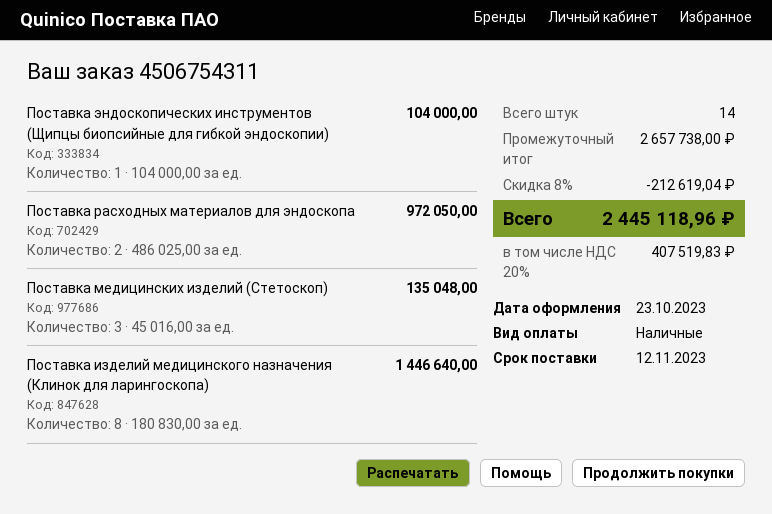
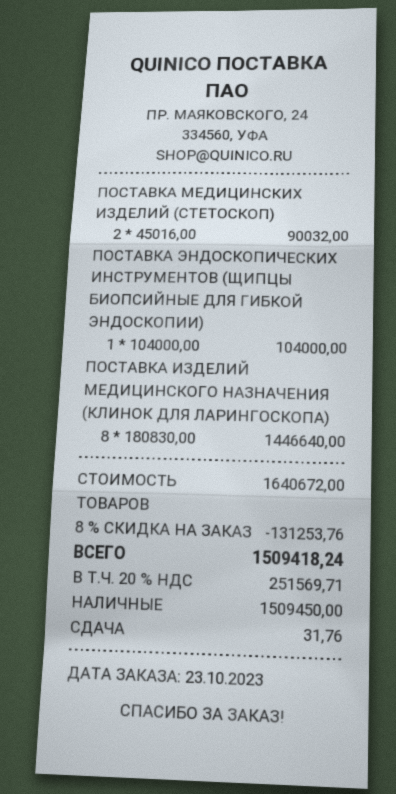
Поставка расходных материалов для эндоскопа: 2 x 486025.00 = 972050.00 -> none
Поставка медицинских изделий (Стетоскоп): 3 x 45016.00 = 135048.00 -> 2 x 45016.00 = 90032.00
subtotal: 2657738.00 -> 1640672.00
discount: 8% = 212619.04 -> 8% = 131253.76
tax: 20% = 407519.83 -> 20% = 251569.71
total: 2445118.96 -> 1509418.24

